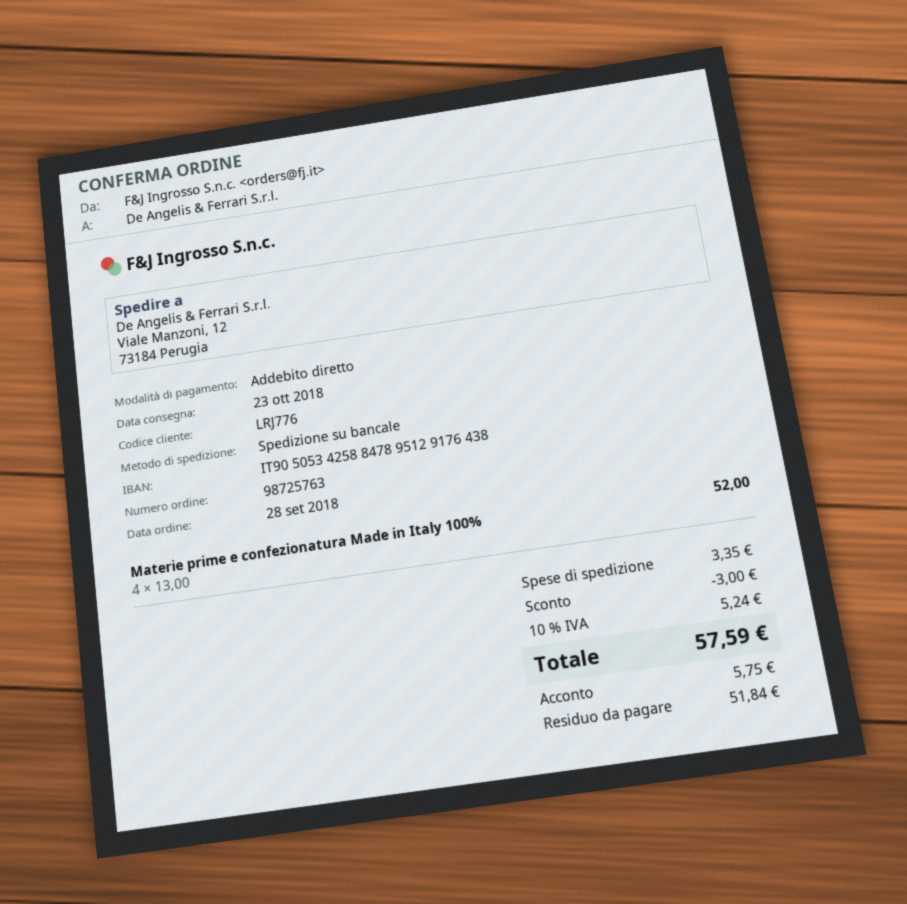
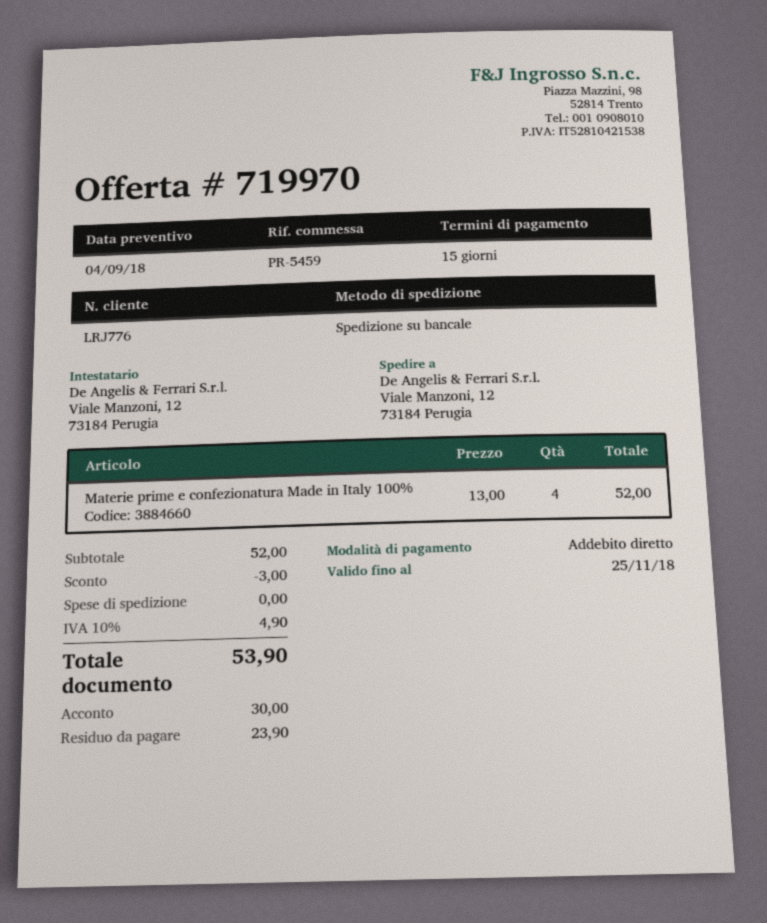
shipping: 3.35 -> 0.00
tax: 10% = 5.24 -> 10% = 4.90
total: 57.59 -> 53.90
deposit: 5.75 -> 30.00
balance: 51.84 -> 23.90

